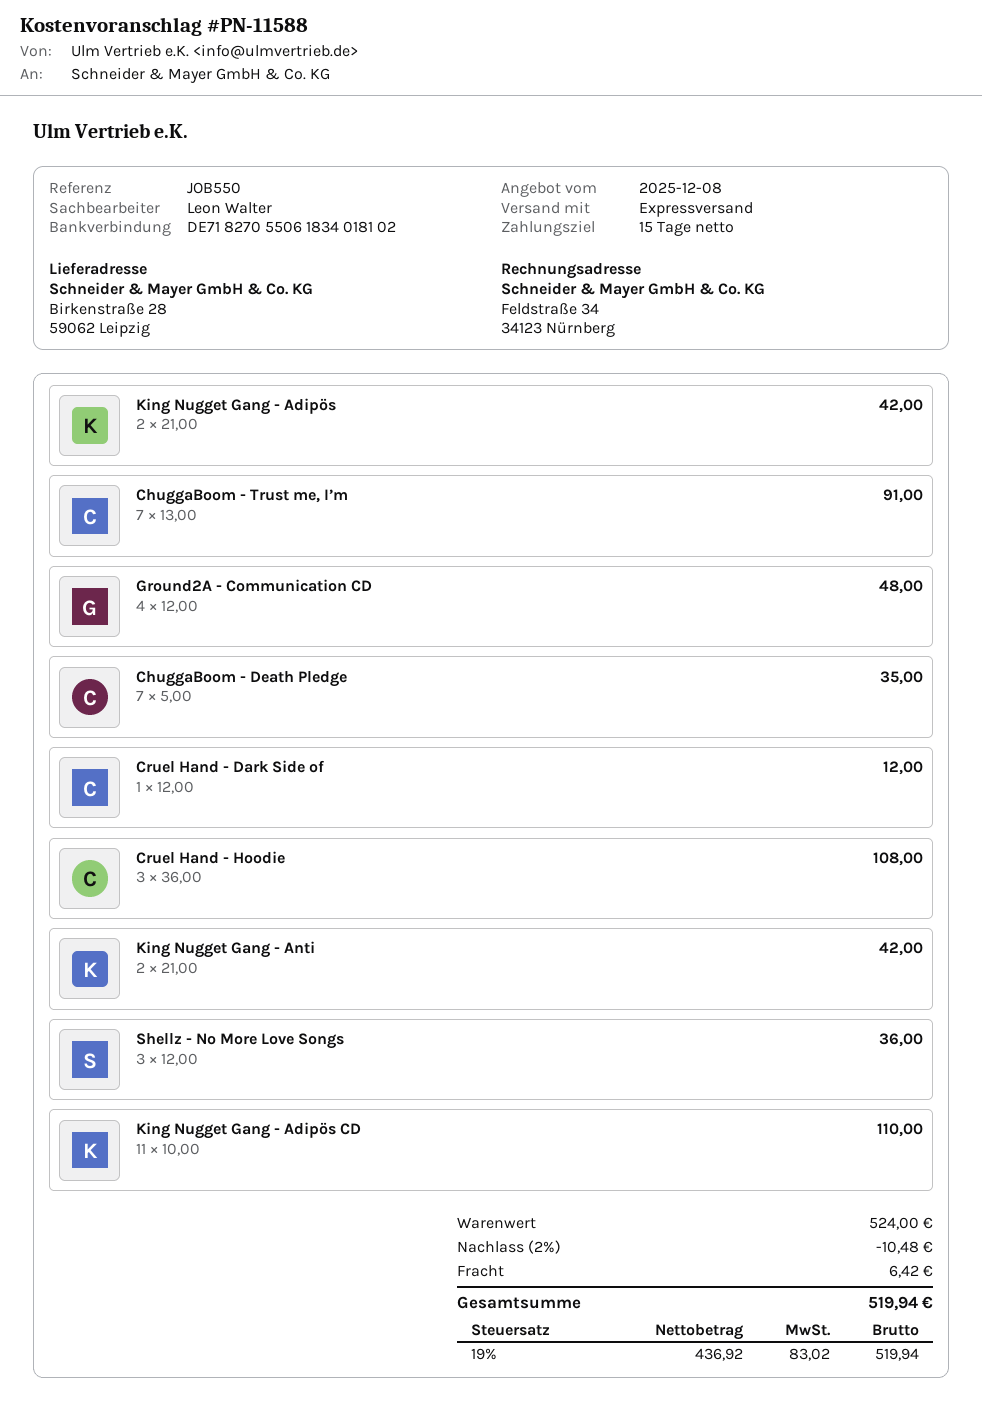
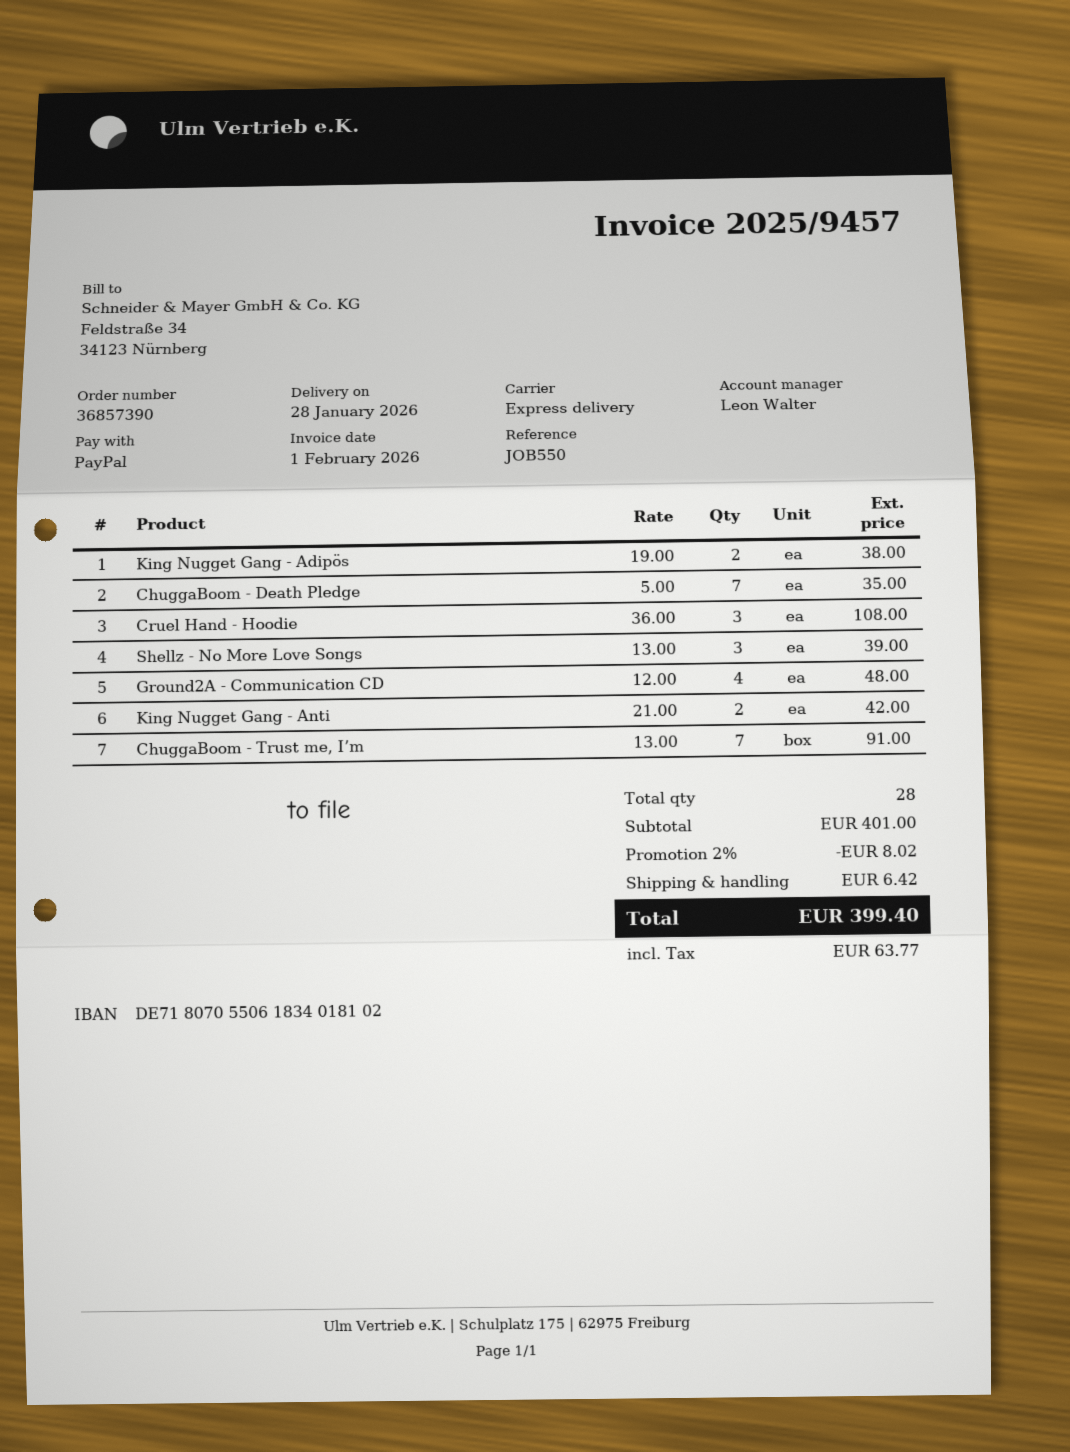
bank account: DE71827055061834018102 -> DE71807055061834018102
King Nugget Gang - Adipös: 2 x 21.00 = 42.00 -> 2 x 19.00 = 38.00
Cruel Hand - Dark Side of: 1 x 12.00 = 12.00 -> none
Shellz - No More Love Songs: 3 x 12.00 = 36.00 -> 3 x 13.00 = 39.00
King Nugget Gang - Adipös CD: 11 x 10.00 = 110.00 -> none
subtotal: 524.00 -> 401.00
discount: 2% = 10.48 -> 2% = 8.02
tax: 83.02 -> 63.77
total: 519.94 -> 399.40

